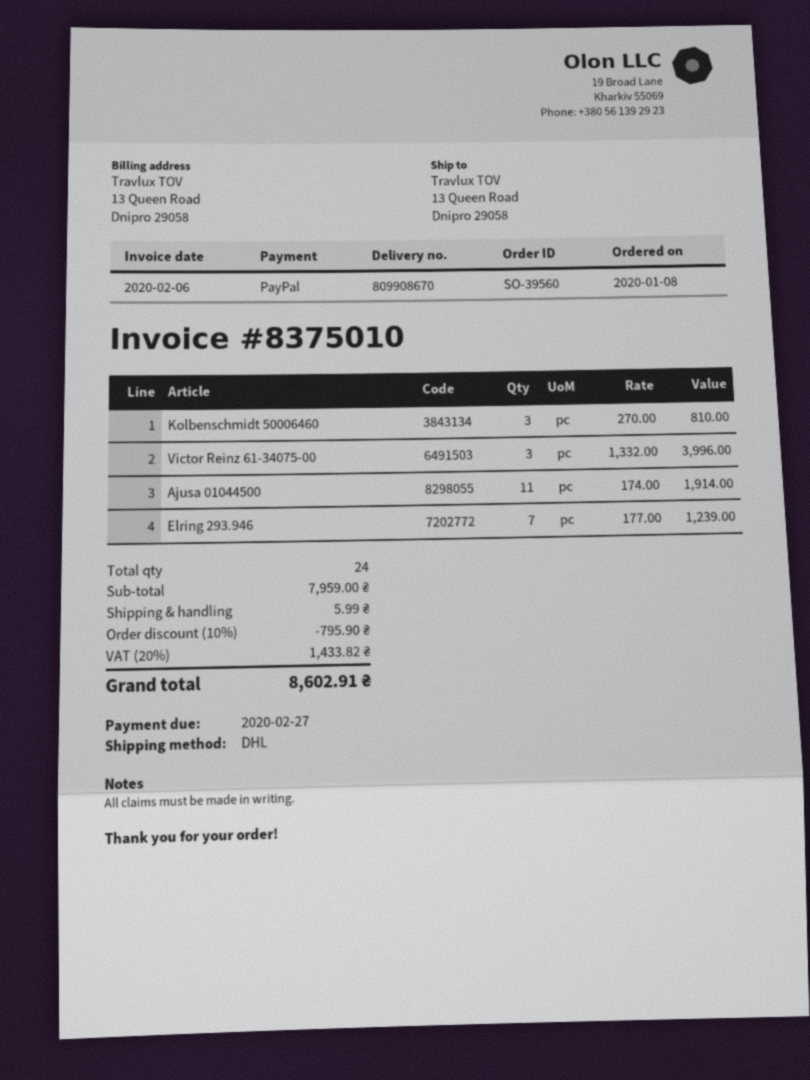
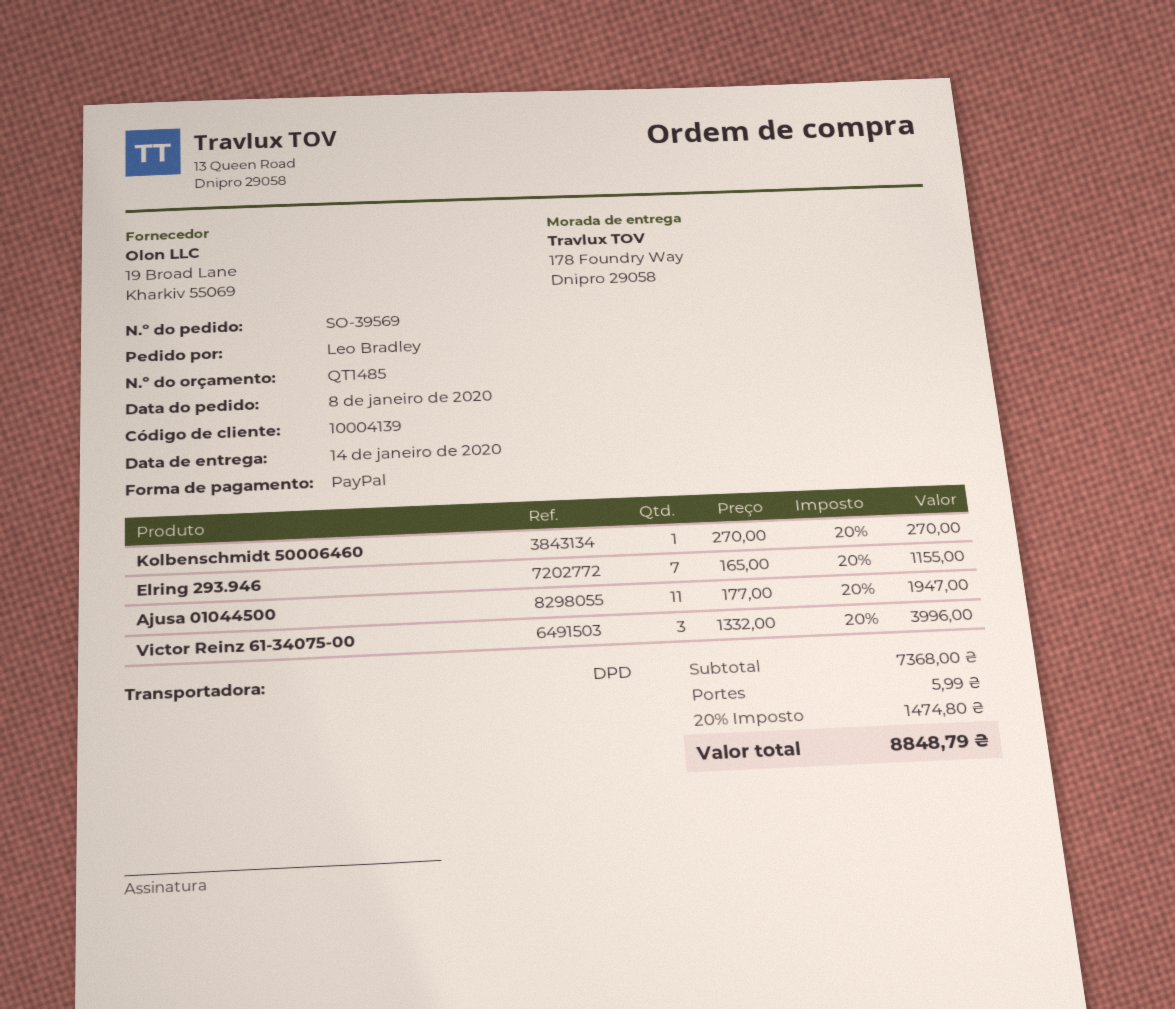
order number: SO-39560 -> SO-39569
shipping method: DHL -> DPD
ship to: 13 Queen Road, Dnipro 29058 -> 178 Foundry Way, Dnipro 29058
Kolbenschmidt 50006460: 3 x 270.00 = 810.00 -> 1 x 270.00 = 270.00
Ajusa 01044500: 11 x 174.00 = 1914.00 -> 11 x 177.00 = 1947.00
Elring 293.946: 7 x 177.00 = 1239.00 -> 7 x 165.00 = 1155.00
subtotal: 7959.00 -> 7368.00
discount: 10% = 795.90 -> none
tax: 20% = 1433.82 -> 20% = 1474.80
total: 8602.91 -> 8848.79

